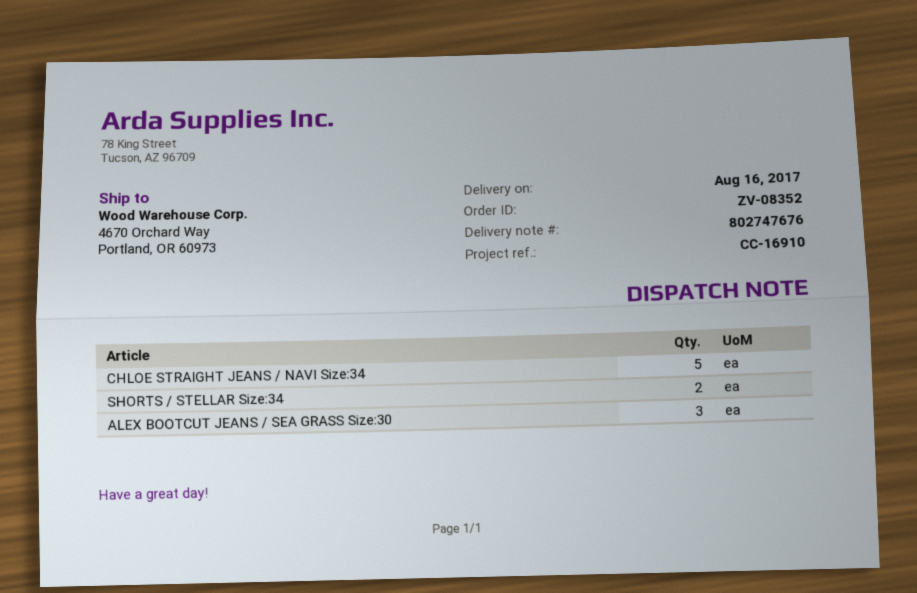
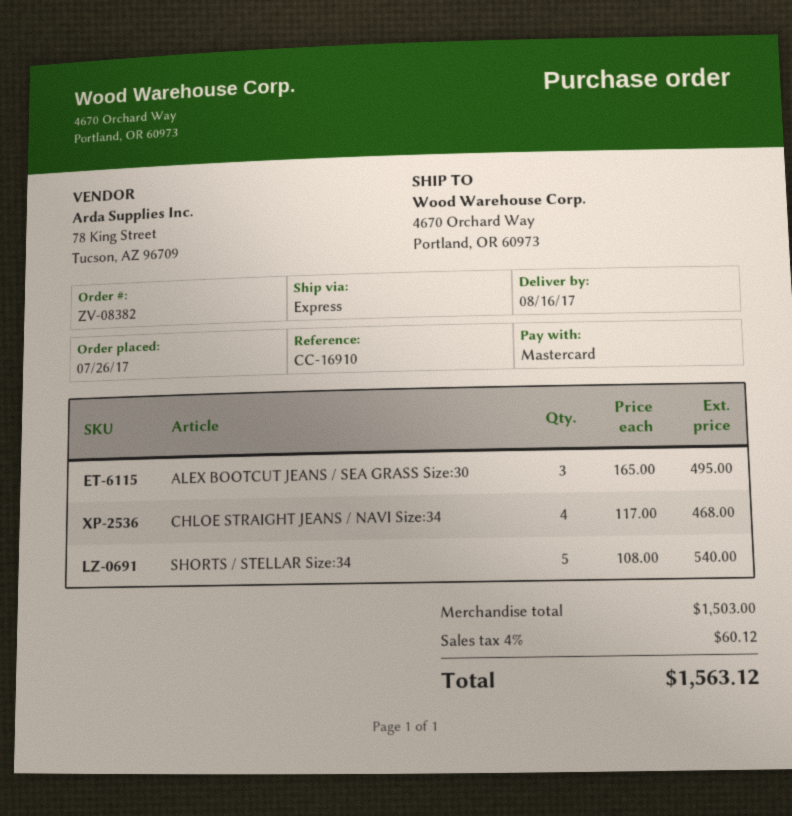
order number: ZV-08352 -> ZV-08382
CHLOE STRAIGHT JEANS / NAVI Size:34: 5 -> 4
SHORTS / STELLAR Size:34: 2 -> 5

